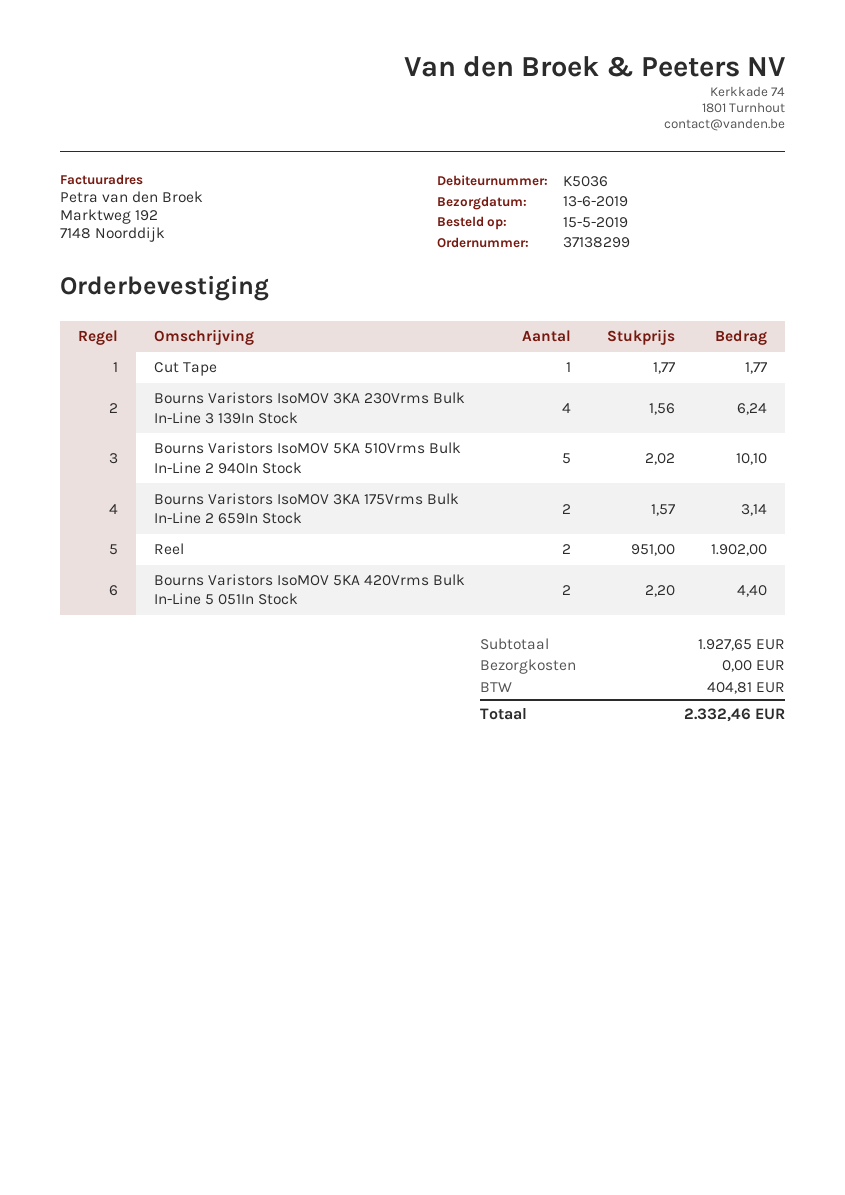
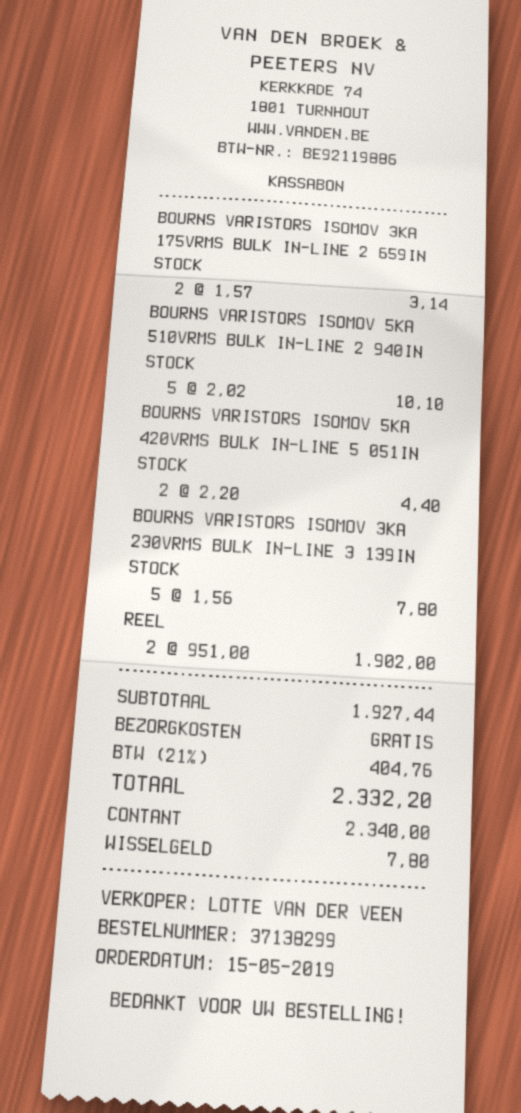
Cut Tape: 1 x 1.77 = 1.77 -> none
Bourns Varistors IsoMOV 3KA 230Vrms Bulk In-Line 3 139In Stock: 4 x 1.56 = 6.24 -> 5 x 1.56 = 7.80
subtotal: 1927.65 -> 1927.44
tax: 404.81 -> 404.76
total: 2332.46 -> 2332.20

